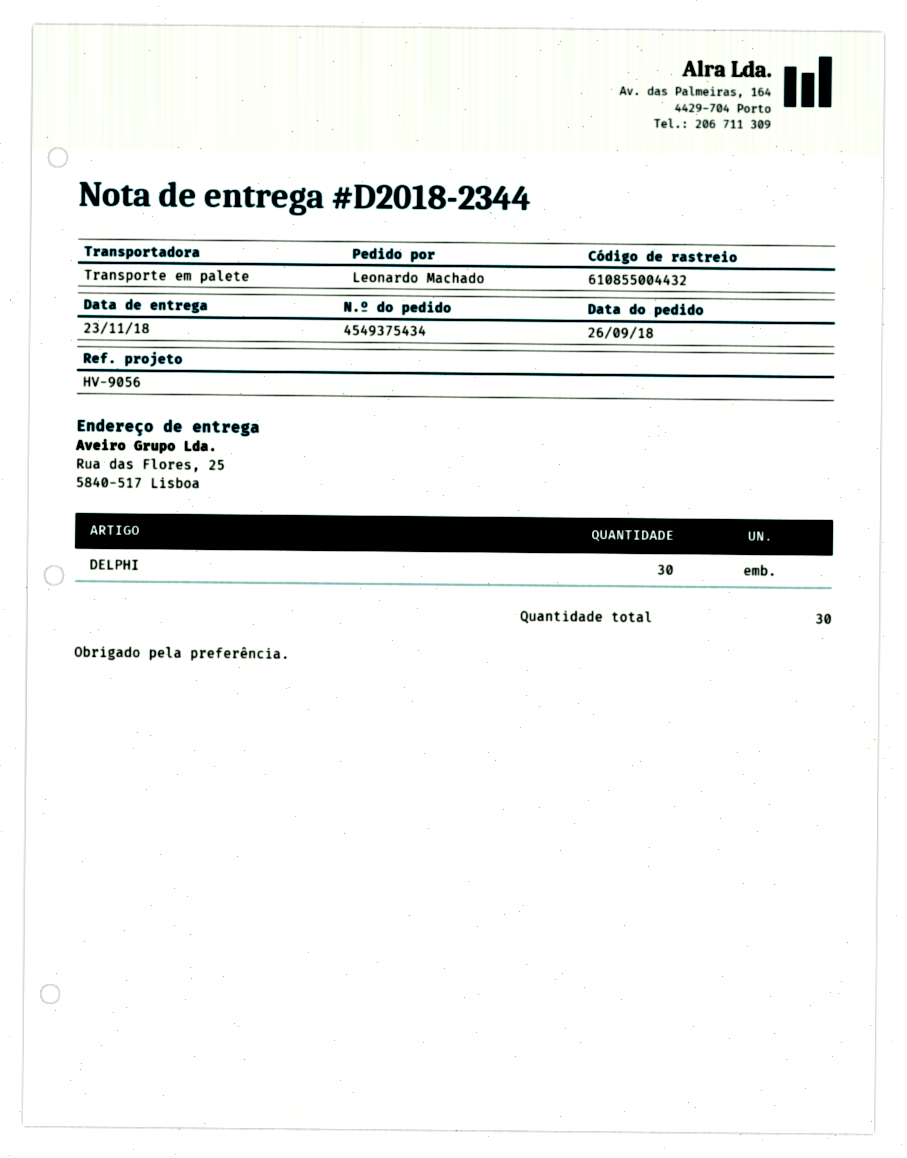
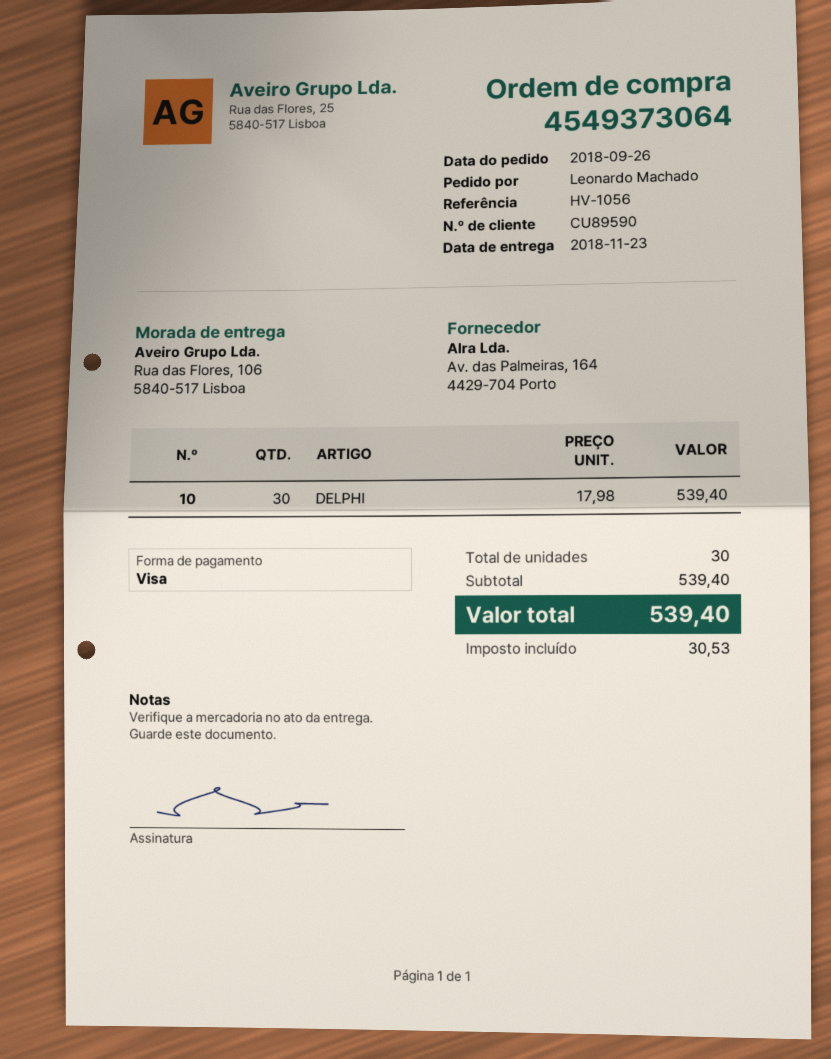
order number: 4549375434 -> 4549373064
reference: HV-9056 -> HV-1056
ship to: Rua das Flores, 25, 5840-517 Lisboa -> Rua das Flores, 106, 5840-517 Lisboa

